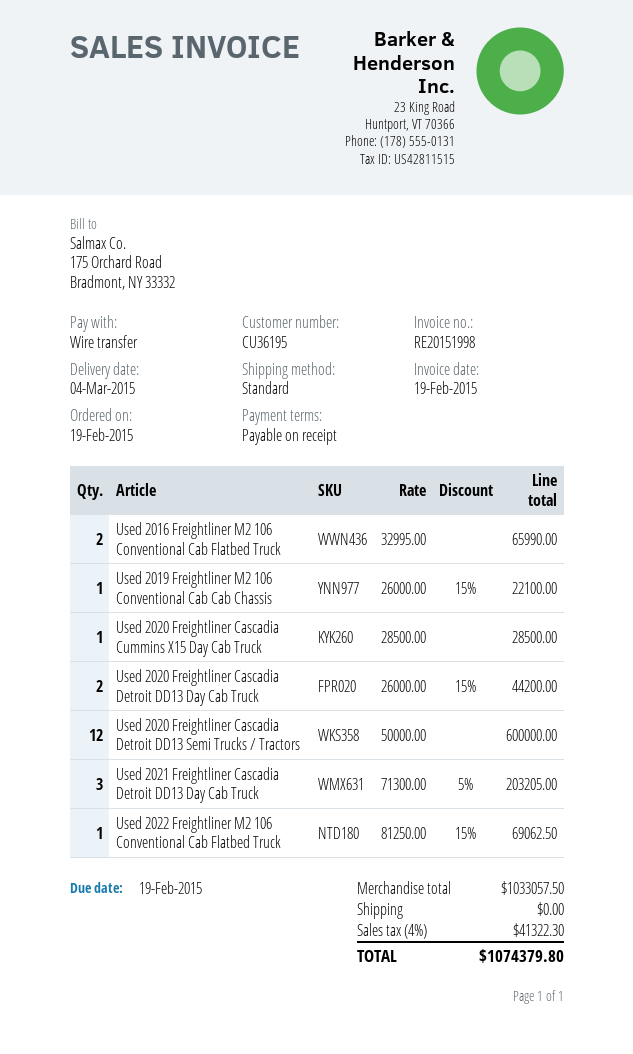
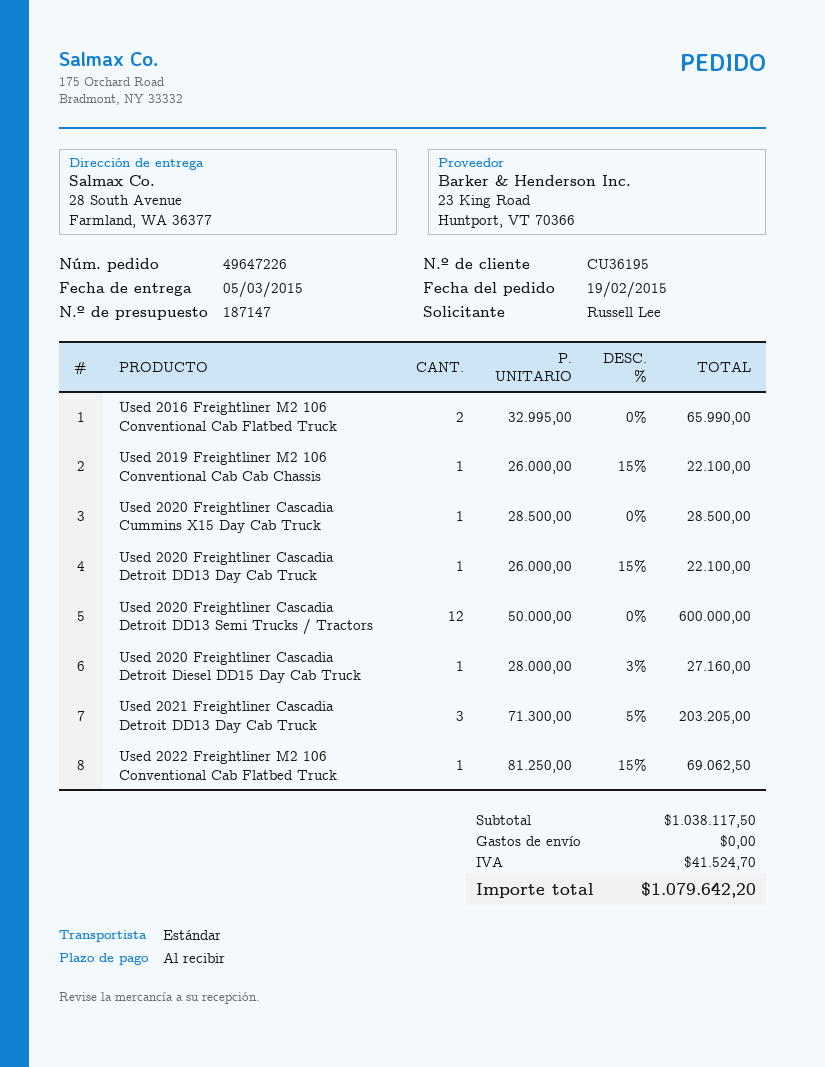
delivery date: 2015-03-04 -> 2015-03-05
Used 2020 Freightliner Cascadia Detroit DD13 Day Cab Truck: 2 x 26000.00 - 15% = 44200.00 -> 1 x 26000.00 - 15% = 22100.00
Used 2020 Freightliner Cascadia Detroit Diesel DD15 Day Cab Truck: none -> 1 x 28000.00 - 3% = 27160.00
subtotal: 1033057.50 -> 1038117.50
tax: 41322.30 -> 41524.70
total: 1074379.80 -> 1079642.20

